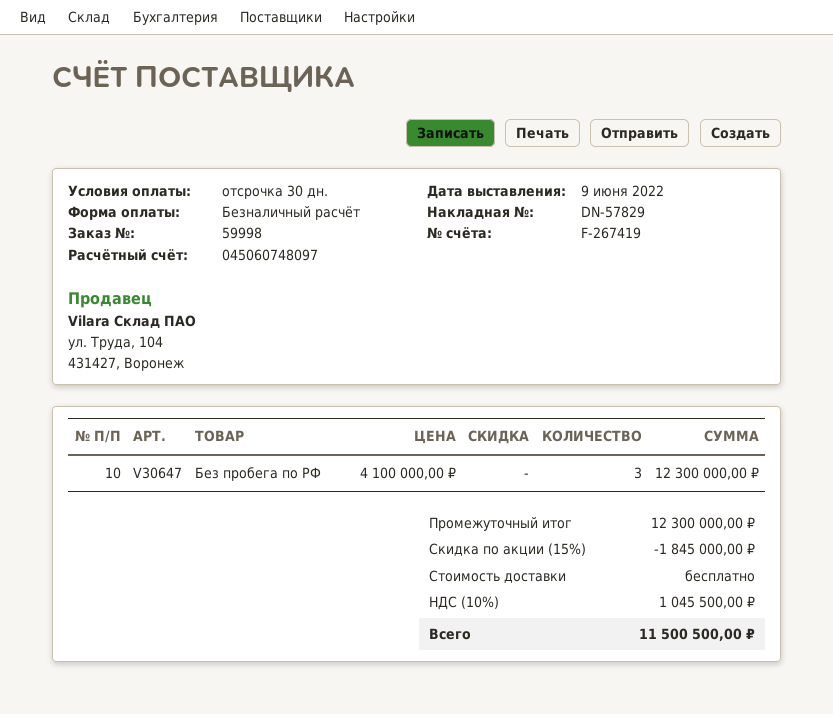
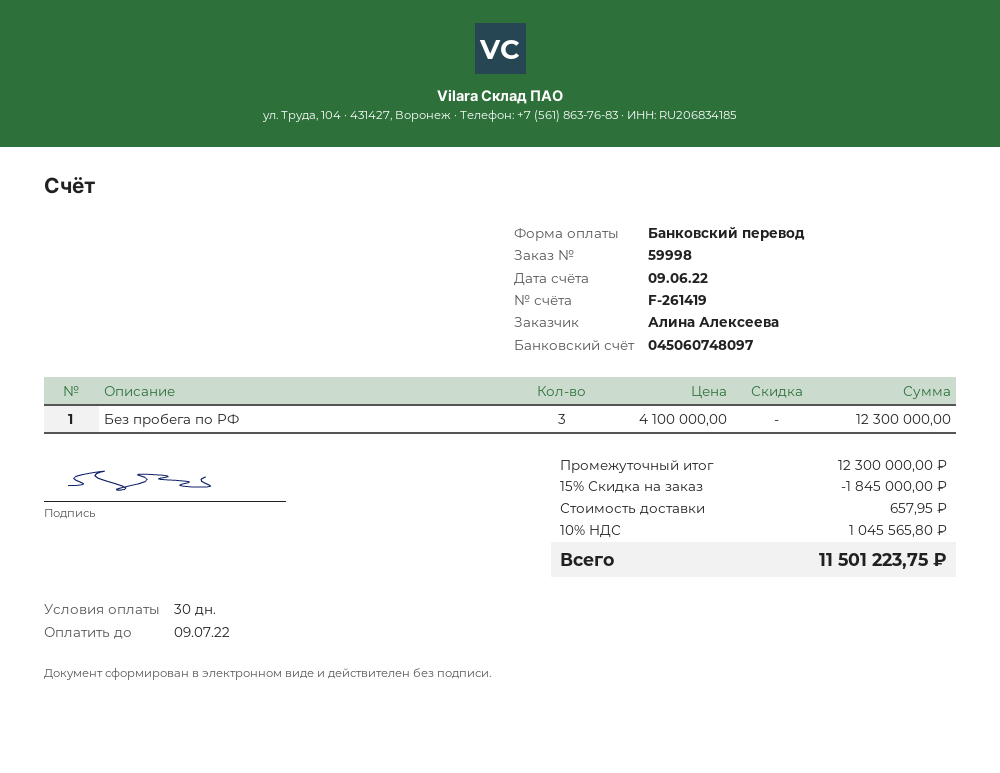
invoice number: F-267419 -> F-261419
shipping: 0.00 -> 657.95
tax: 10% = 1045500.00 -> 10% = 1045565.80
total: 11500500.00 -> 11501223.75

